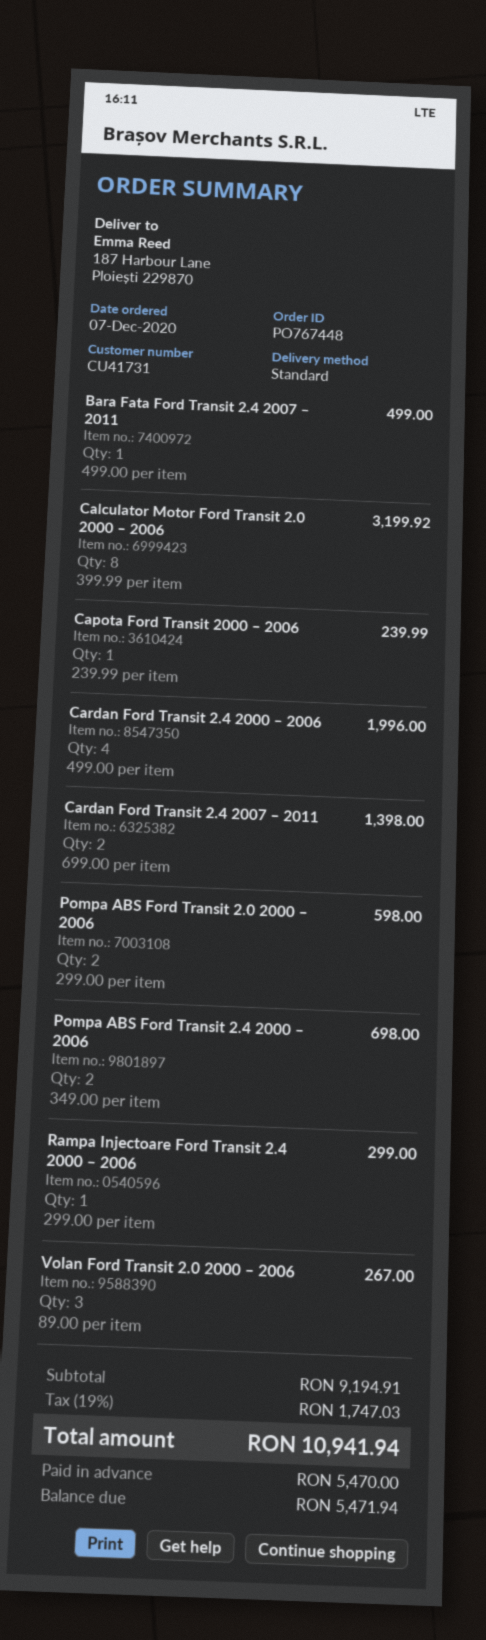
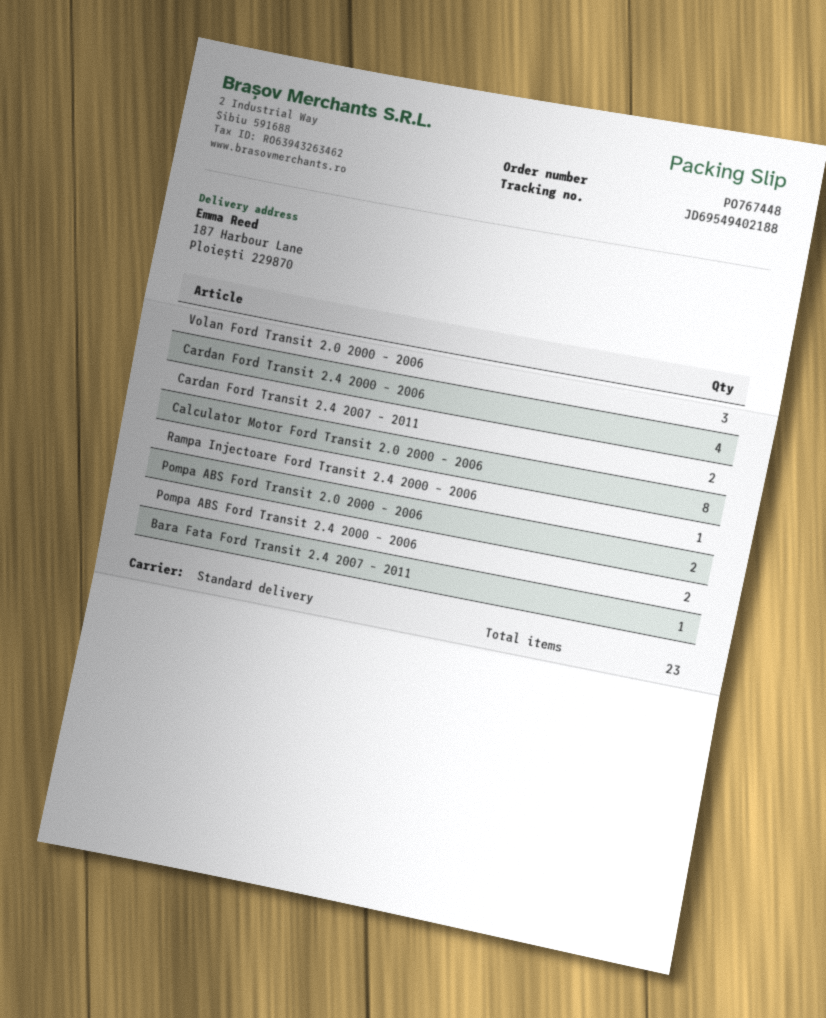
Capota Ford Transit 2000 – 2006: 1 -> none

